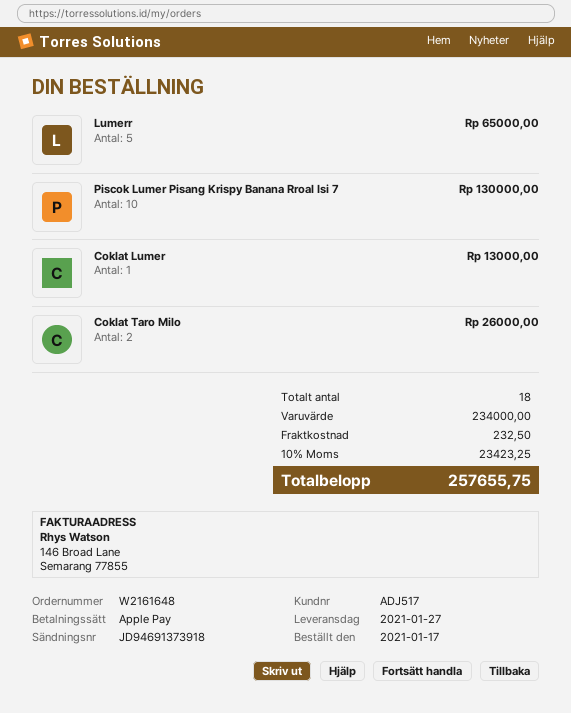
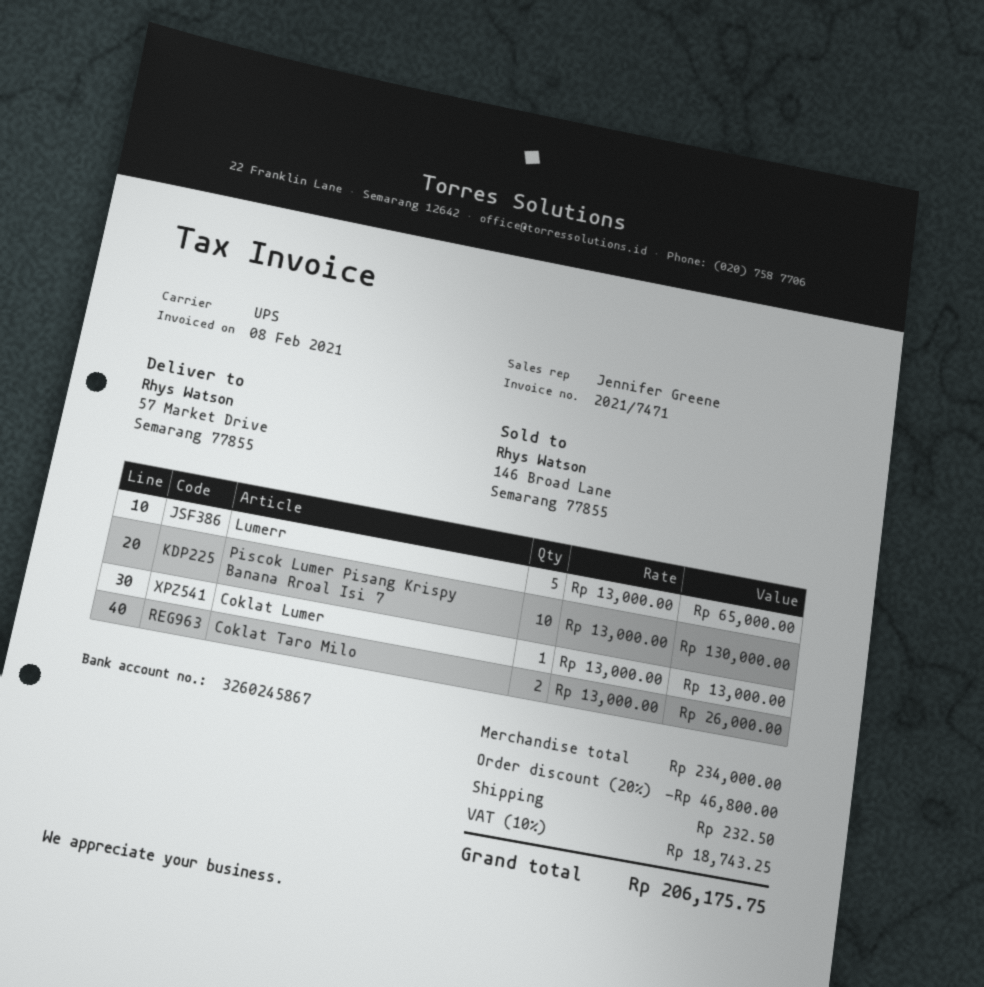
discount: none -> 20% = 46800.00
tax: 10% = 23423.25 -> 10% = 18743.25
total: 257655.75 -> 206175.75

